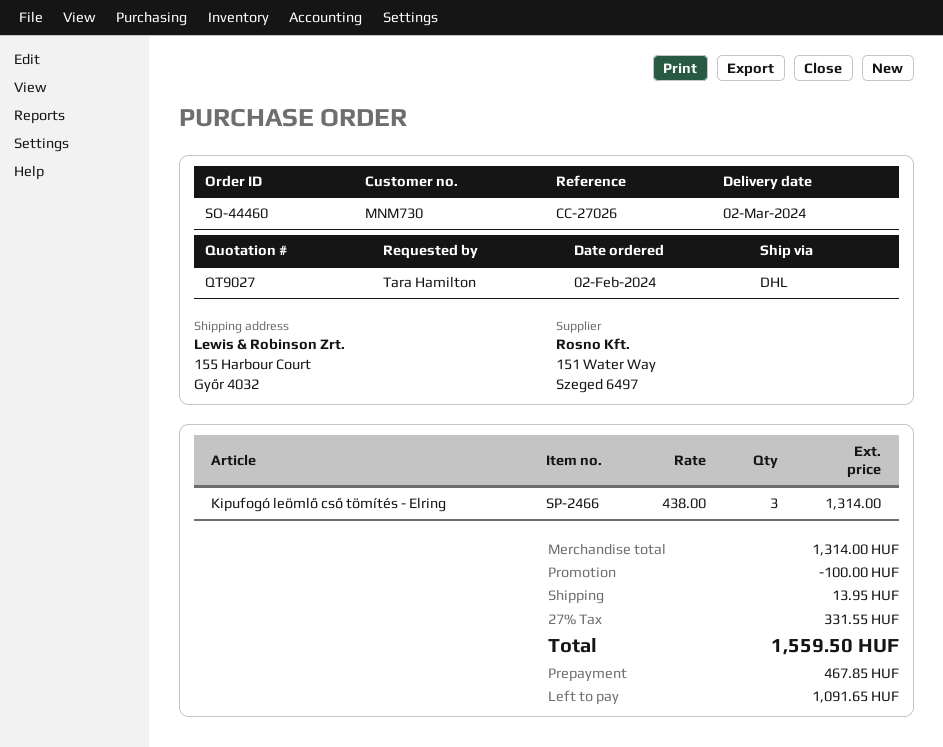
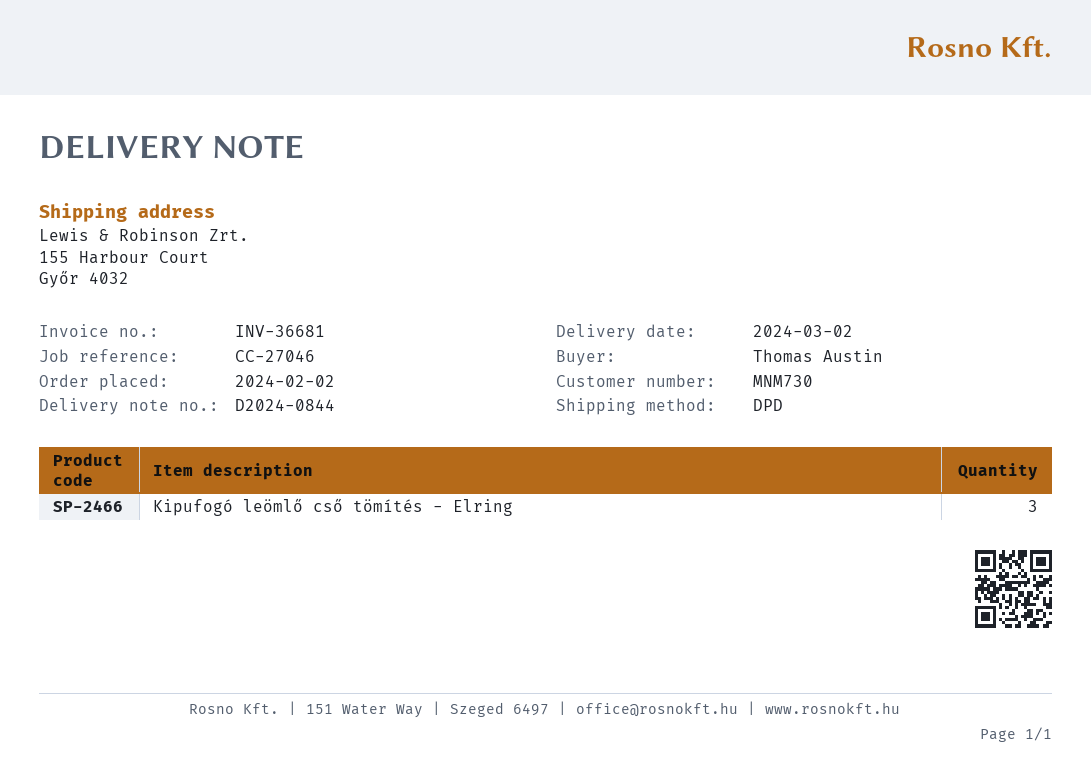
reference: CC-27026 -> CC-27046
ordered by: Tara Hamilton -> Thomas Austin
shipping method: DHL -> DPD

